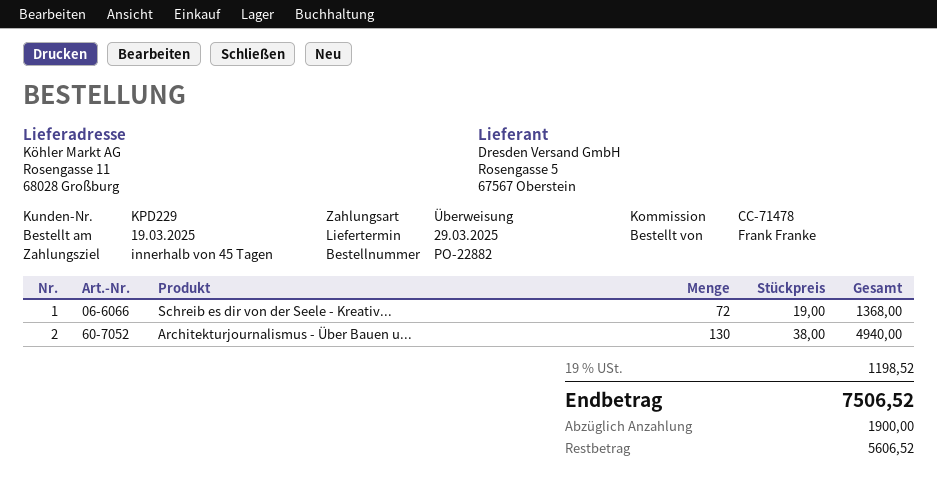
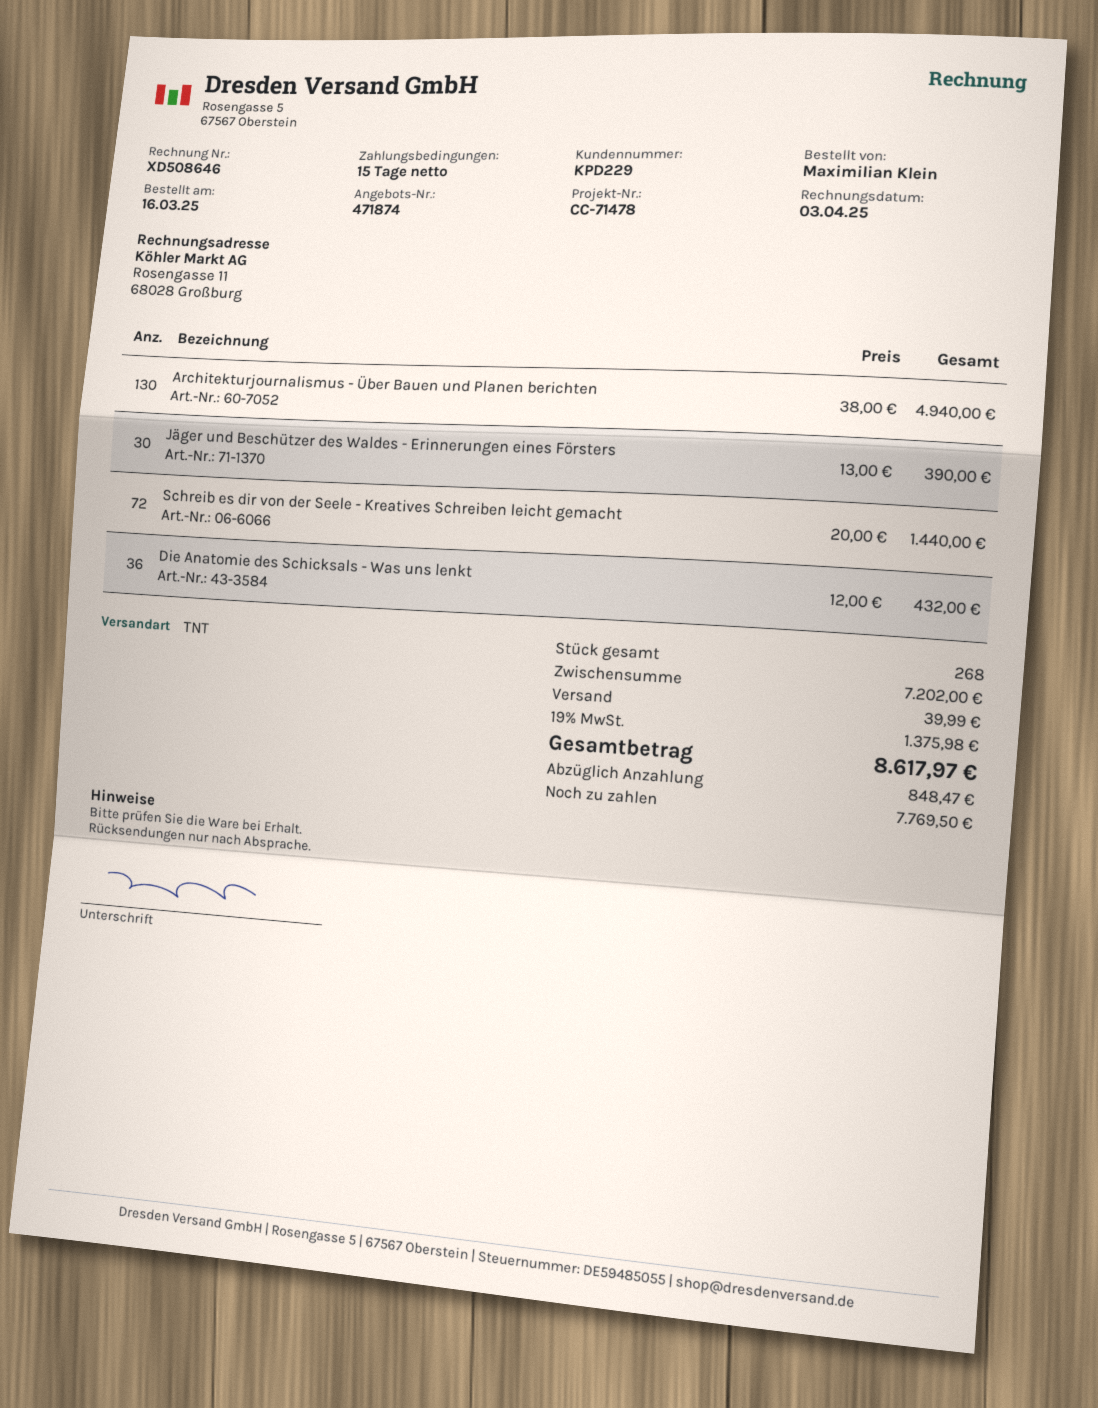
order date: 2025-03-19 -> 2025-03-16
payment terms: 45 days -> 15 days
ordered by: Frank Franke -> Maximilian Klein
Schreib es dir von der Seele - Kreativ...: 72 x 19.00 = 1368.00 -> 72 x 20.00 = 1440.00
Jäger und Beschützer des Waldes - Erinnerungen eines Försters: none -> 30 x 13.00 = 390.00
Die Anatomie des Schicksals - Was uns lenkt: none -> 36 x 12.00 = 432.00
shipping: none -> 39.99
tax: 19% = 1198.52 -> 19% = 1375.98
total: 7506.52 -> 8617.97
deposit: 1900.00 -> 848.47
balance: 5606.52 -> 7769.50

